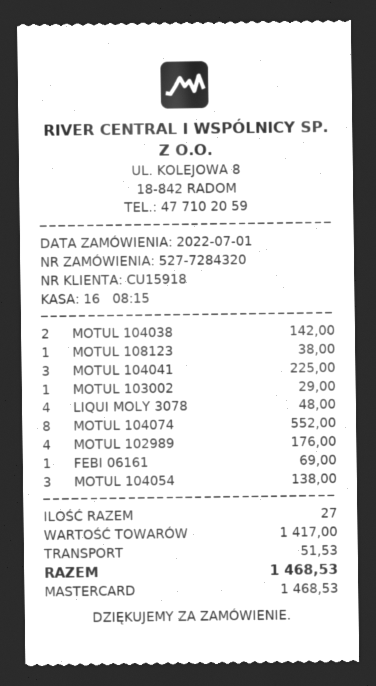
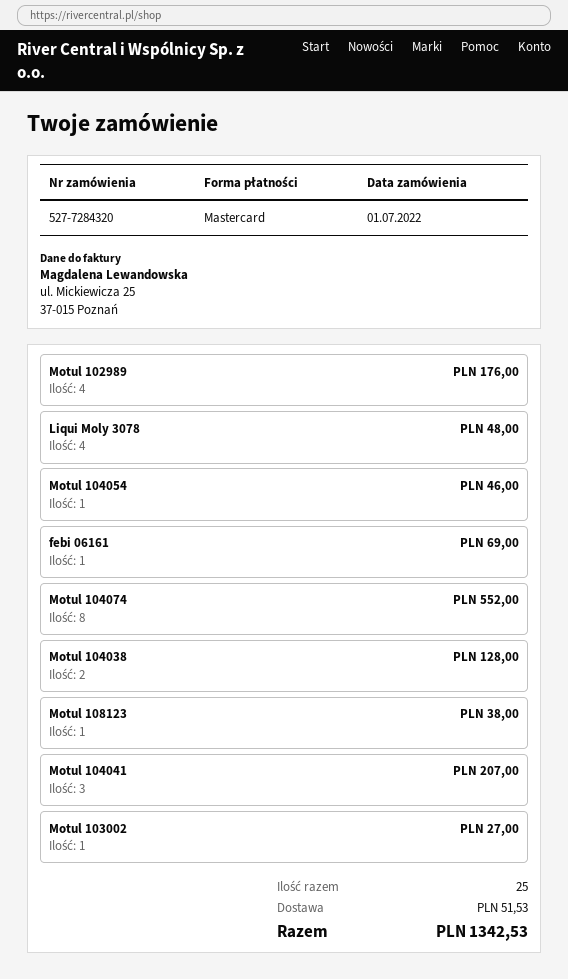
MOTUL 104038: 2 for 142.00 -> 2 for 128.00
MOTUL 104041: 3 for 225.00 -> 3 for 207.00
MOTUL 103002: 1 for 29.00 -> 1 for 27.00
MOTUL 104054: 3 for 138.00 -> 1 for 46.00
total quantity: 27 -> 25
total: 1468.53 -> 1342.53

